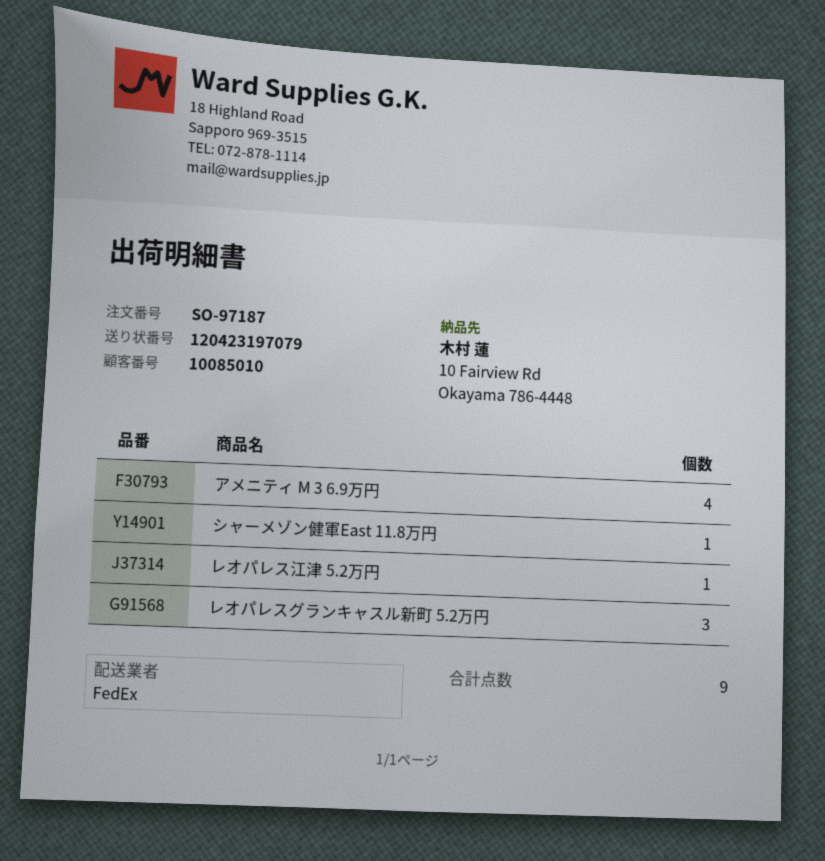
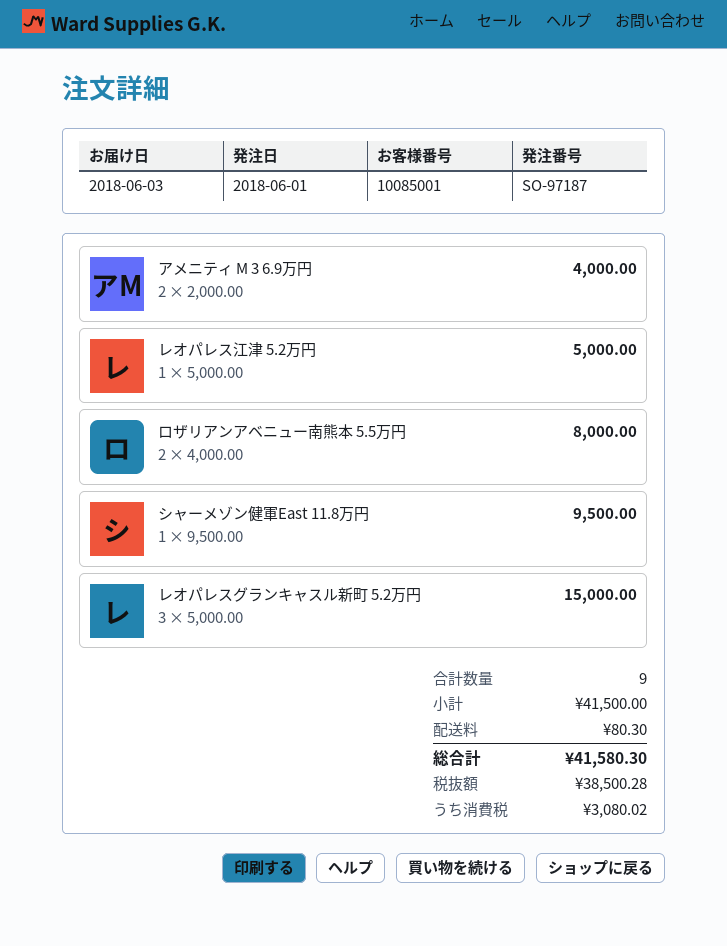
customer number: 10085010 -> 10085001
アメニティ M 3 6.9万円: 4 -> 2
ロザリアンアベニュー南熊本 5.5万円: none -> 2

